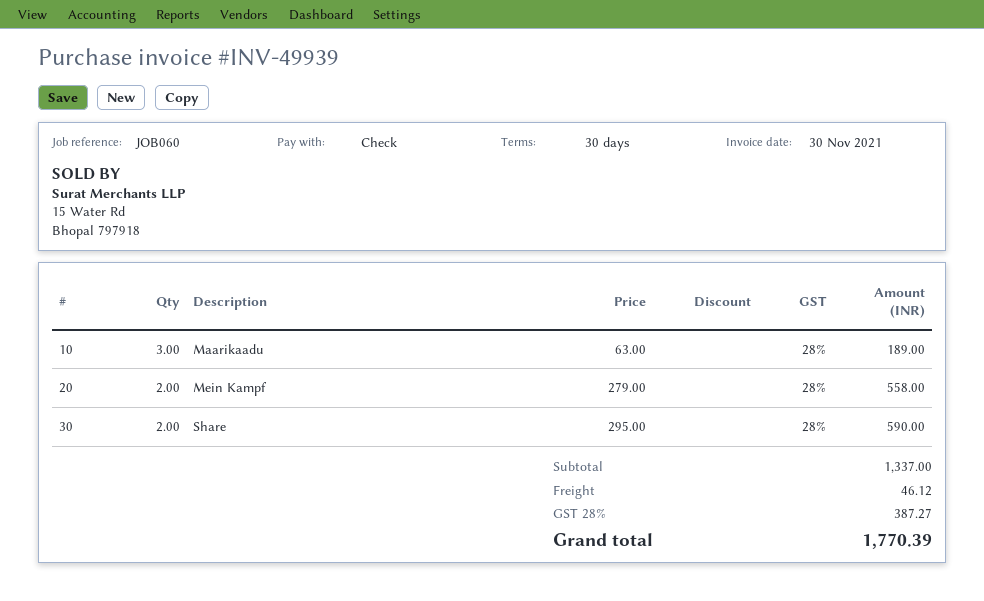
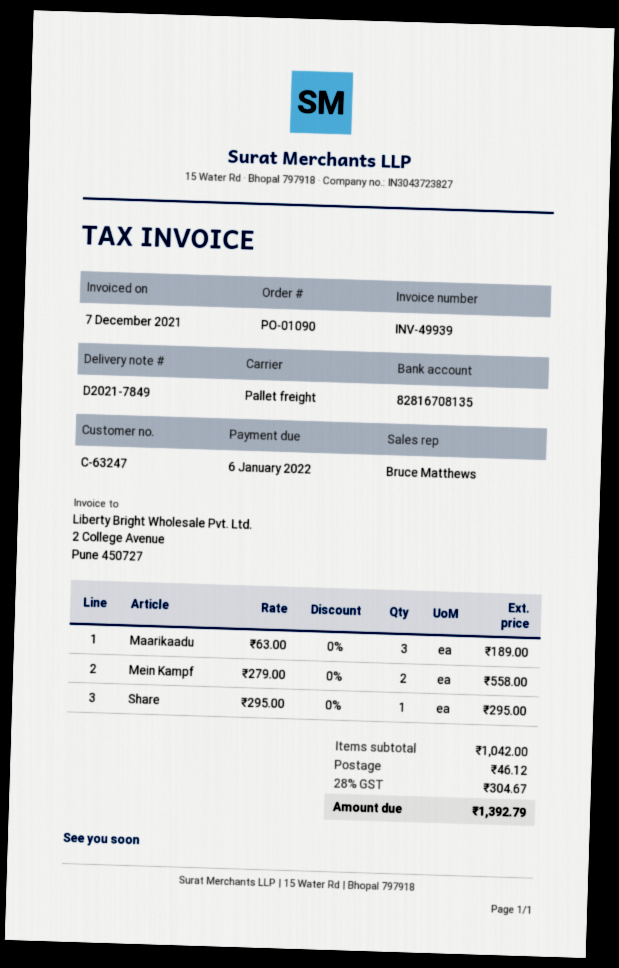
invoice date: 2021-11-30 -> 2021-12-07
Share: 2 x 295.00 = 590.00 -> 1 x 295.00 = 295.00
subtotal: 1337.00 -> 1042.00
tax: 28% = 387.27 -> 28% = 304.67
total: 1770.39 -> 1392.79

